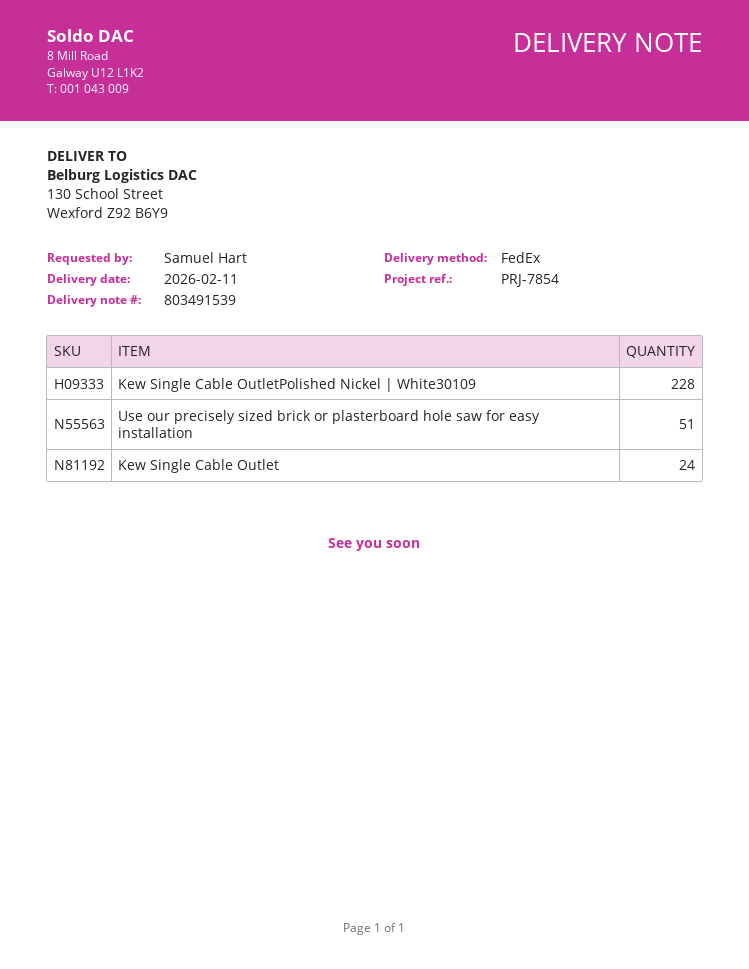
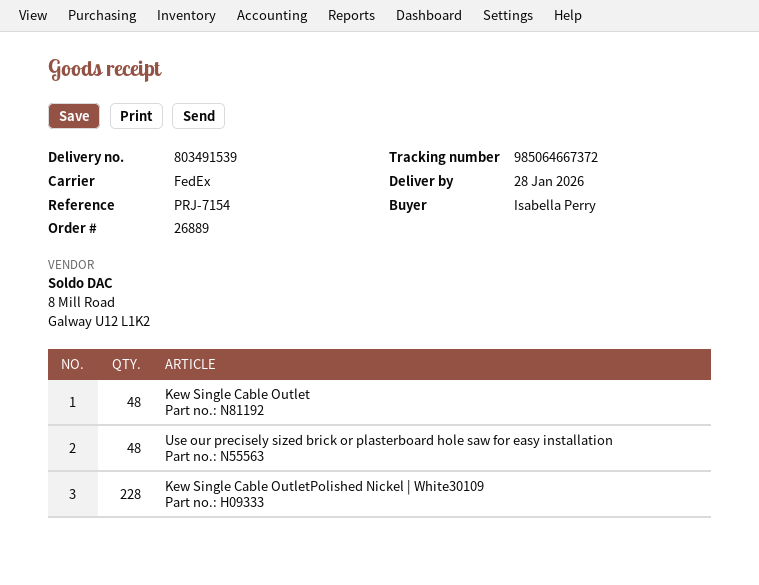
delivery date: 2026-02-11 -> 2026-01-28
reference: PRJ-7854 -> PRJ-7154
ordered by: Samuel Hart -> Isabella Perry
Use our precisely sized brick or plasterboard hole saw for easy installation: 51 -> 48
Kew Single Cable Outlet: 24 -> 48

